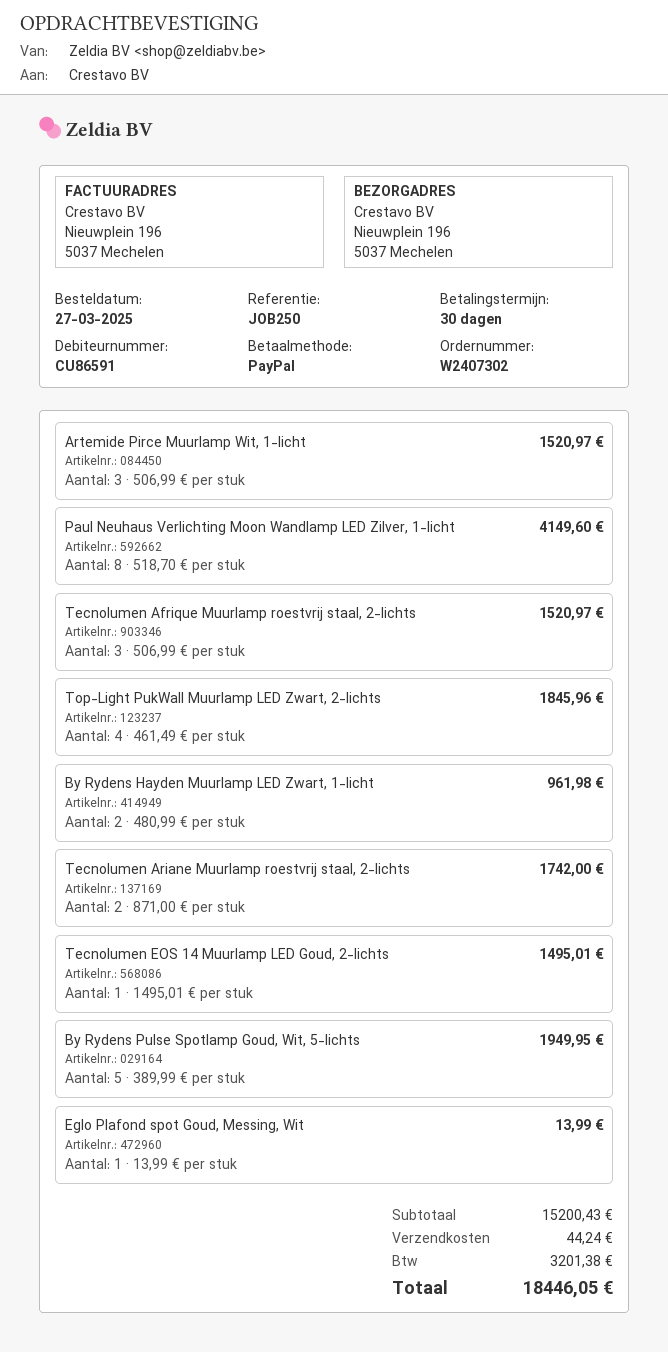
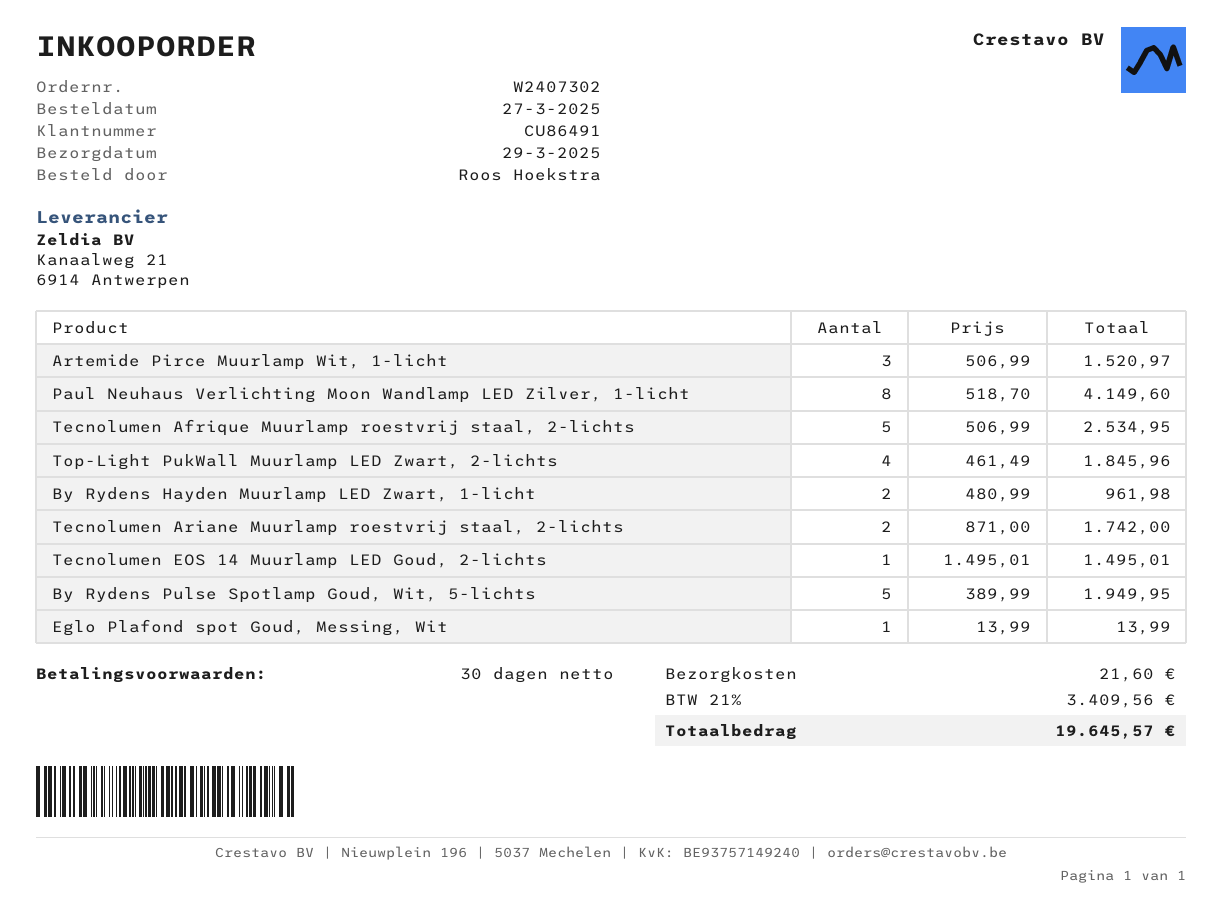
customer number: CU86591 -> CU86491
Tecnolumen Afrique Muurlamp roestvrij staal, 2-lichts: 3 x 506.99 = 1520.97 -> 5 x 506.99 = 2534.95
shipping: 44.24 -> 21.60
tax: 3201.38 -> 3409.56
total: 18446.05 -> 19645.57

